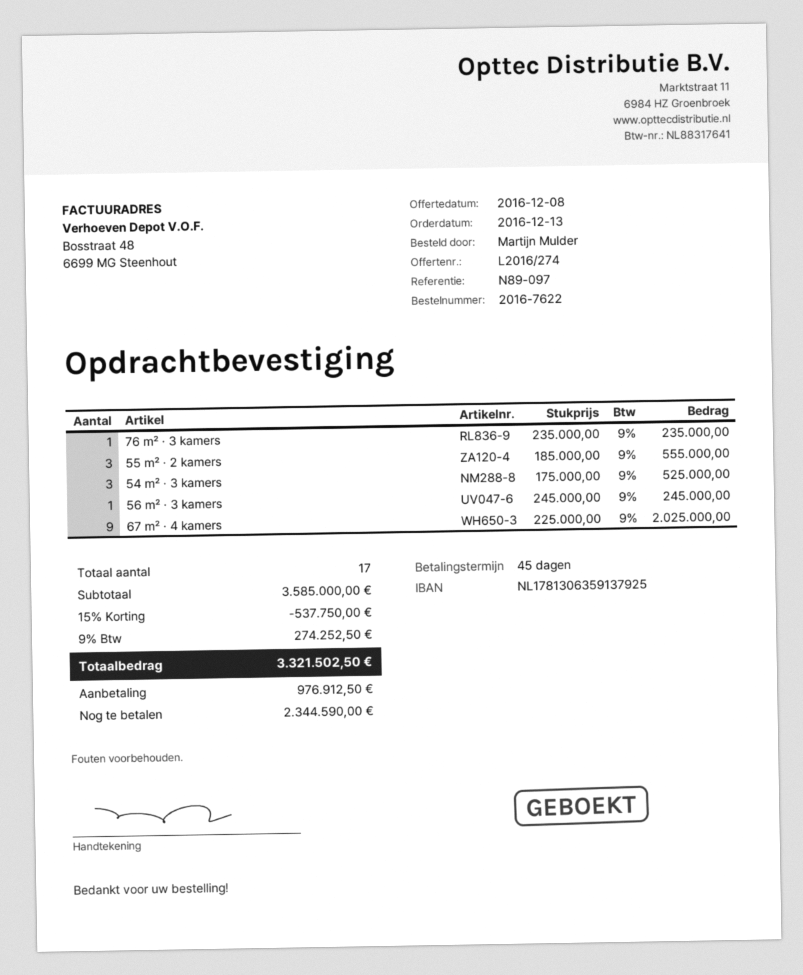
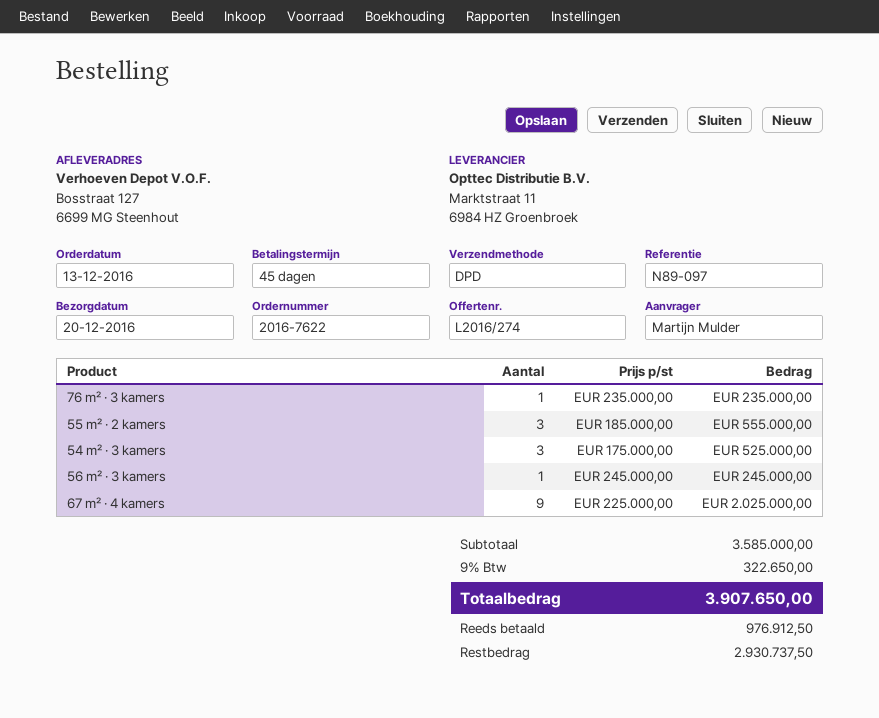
discount: 15% = 537750.00 -> none
tax: 9% = 274252.50 -> 9% = 322650.00
total: 3321502.50 -> 3907650.00
balance: 2344590.00 -> 2930737.50

